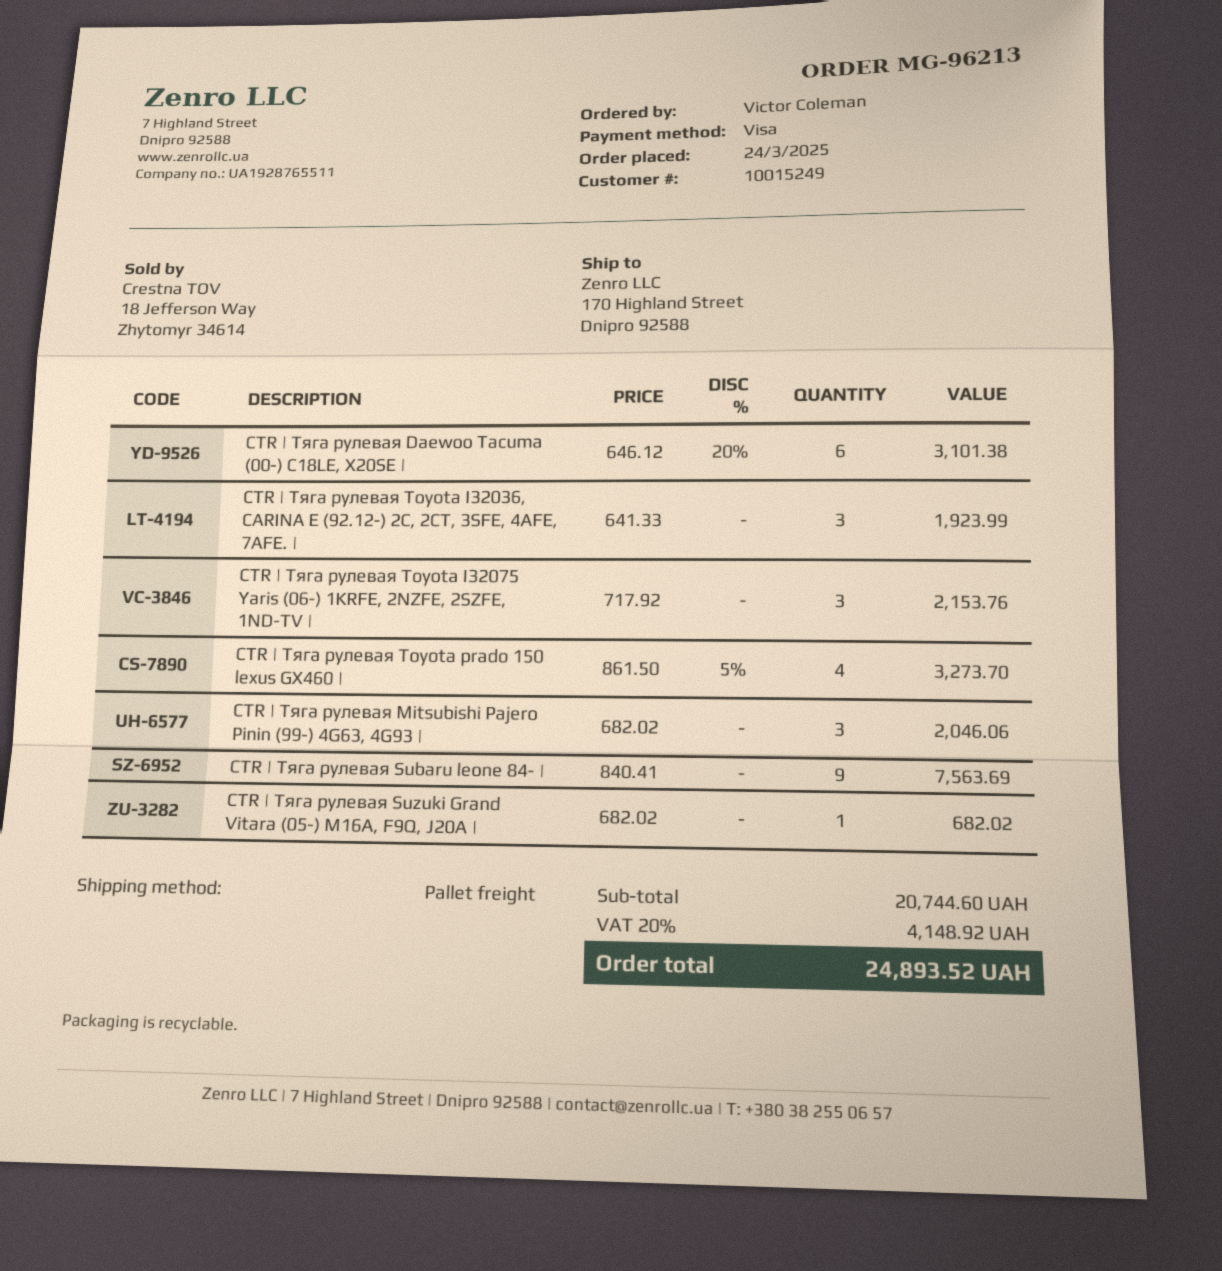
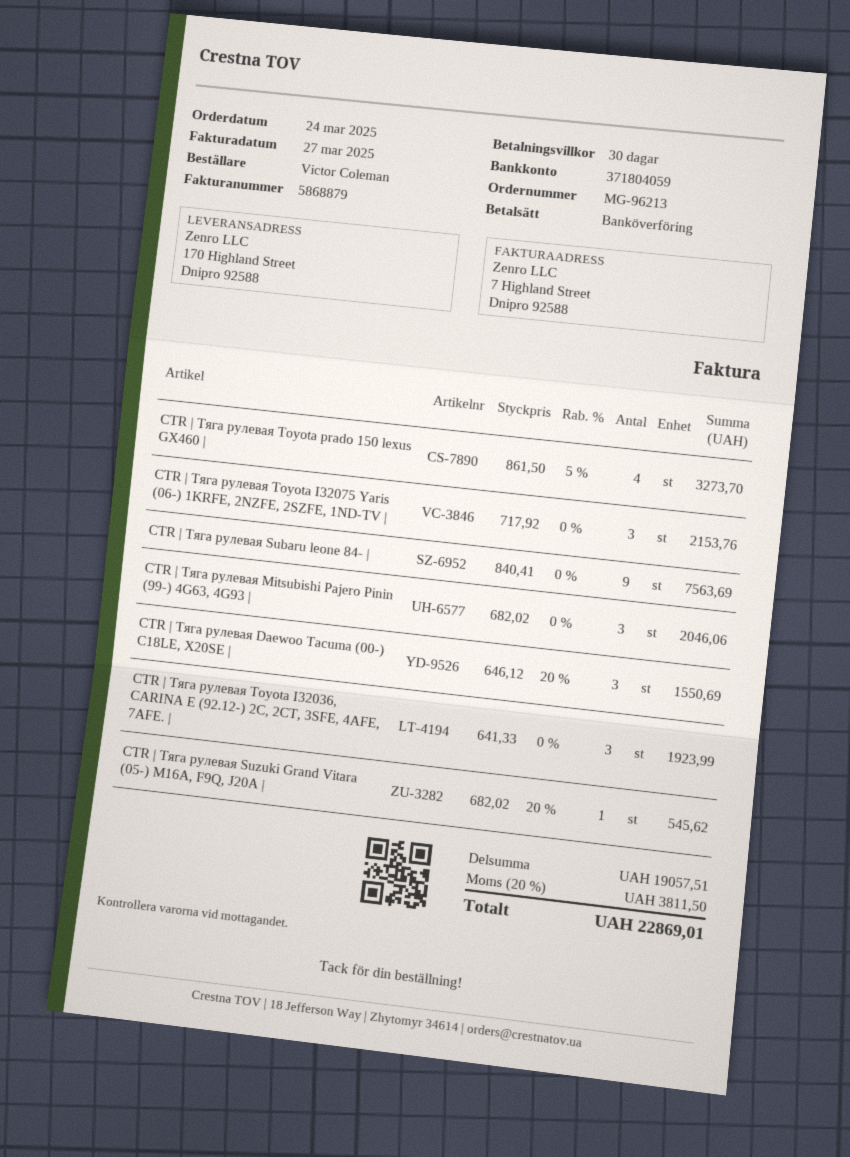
payment method: Visa -> bank transfer
CTR | Тяга рулевая Daewoo Tacuma (00-) C18LE, X20SE |: 6 x 646.12 - 20% = 3101.38 -> 3 x 646.12 - 20% = 1550.69
CTR | Тяга рулевая Suzuki Grand Vitara (05-) M16A, F9Q, J20A |: 1 x 682.02 = 682.02 -> 1 x 682.02 - 20% = 545.62
subtotal: 20744.60 -> 19057.51
tax: 20% = 4148.92 -> 20% = 3811.50
total: 24893.52 -> 22869.01

